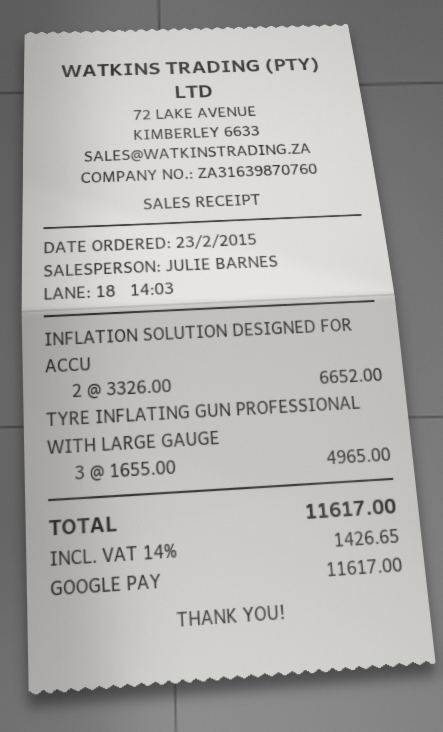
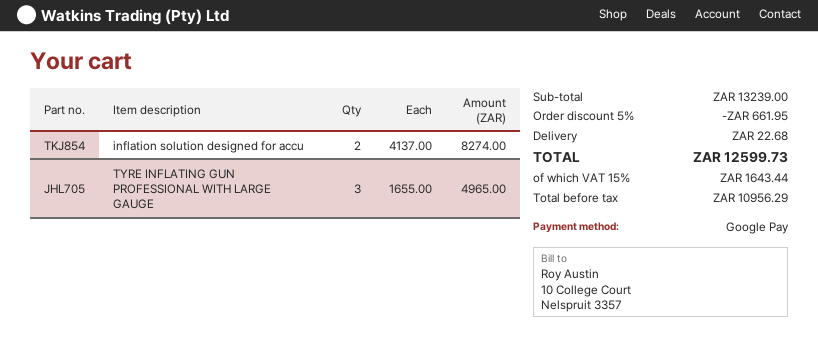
INFLATION SOLUTION DESIGNED FOR ACCU: 2 x 3326.00 = 6652.00 -> 2 x 4137.00 = 8274.00
discount: none -> 5% = 661.95
shipping: none -> 22.68
tax: 14% = 1426.65 -> 15% = 1643.44
total: 11617.00 -> 12599.73

